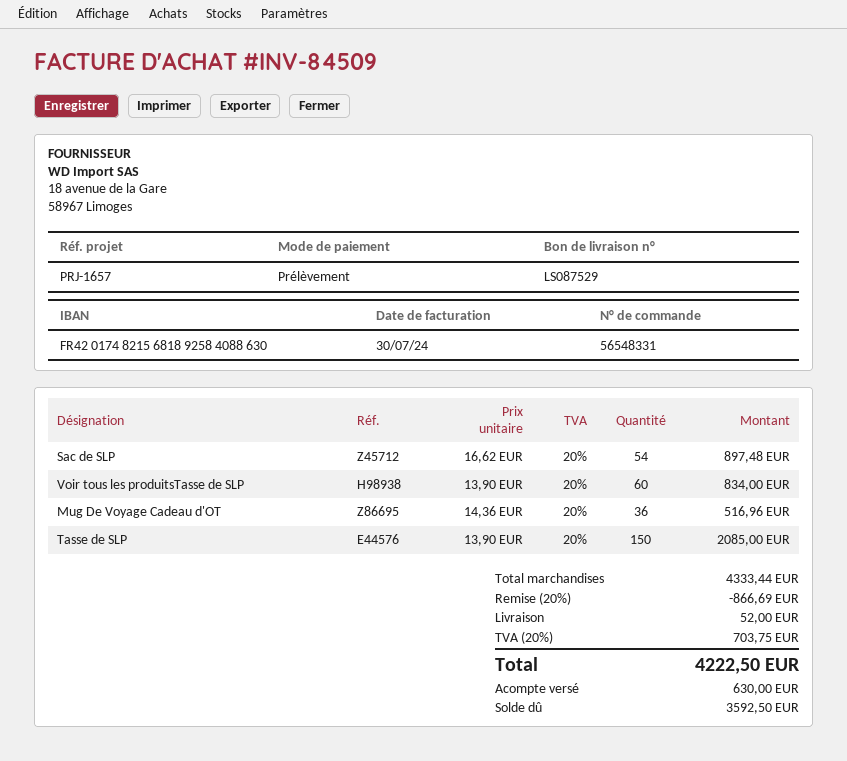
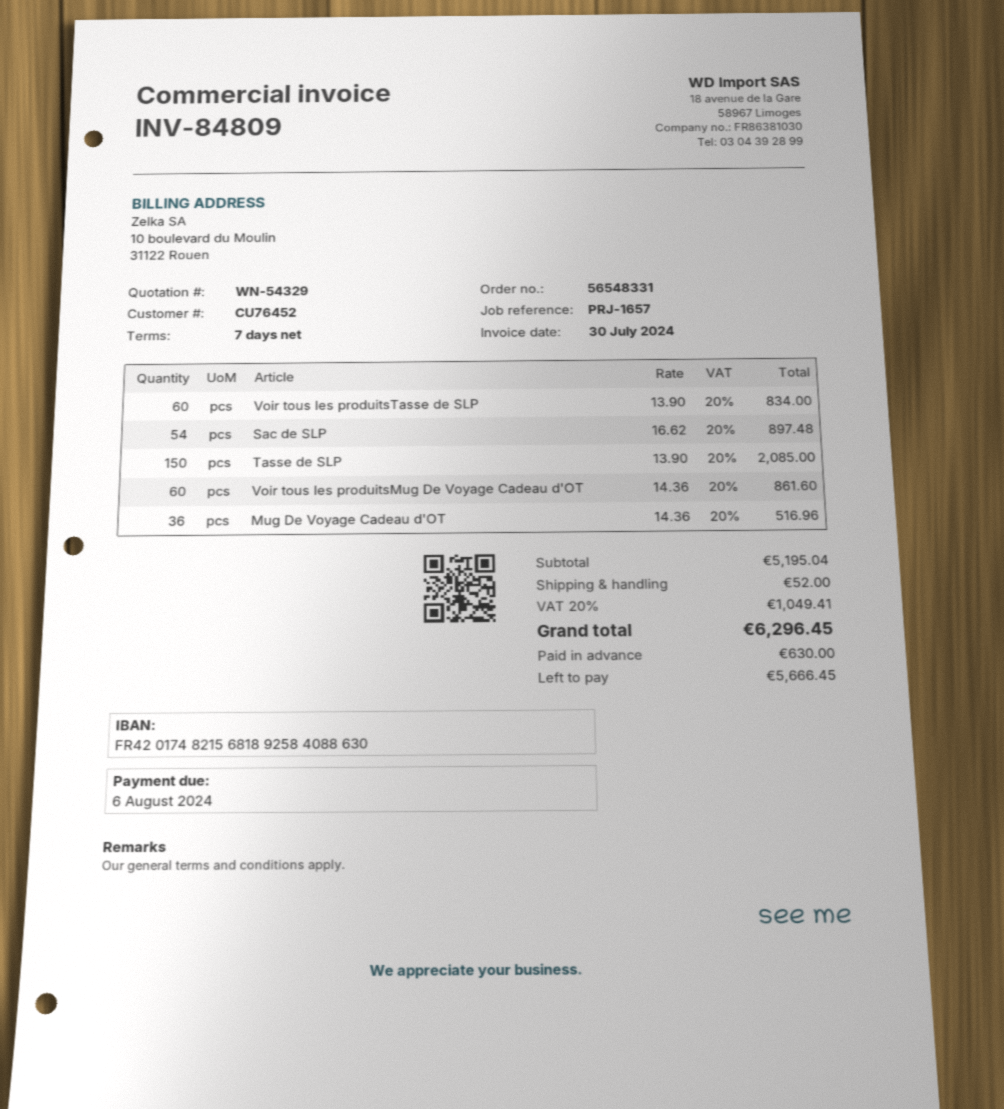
invoice number: INV-84509 -> INV-84809
Voir tous les produitsMug De Voyage Cadeau d'OT: none -> 60 x 14.36 = 861.60
subtotal: 4333.44 -> 5195.04
discount: 20% = 866.69 -> none
tax: 20% = 703.75 -> 20% = 1049.41
total: 4222.50 -> 6296.45
balance: 3592.50 -> 5666.45

